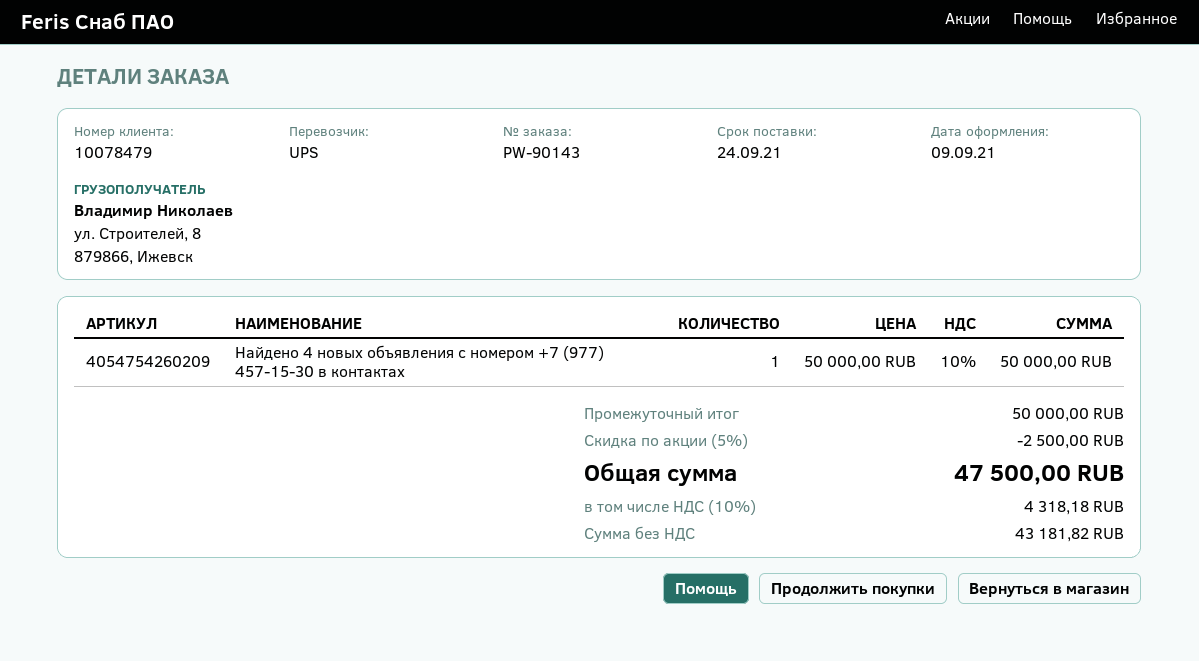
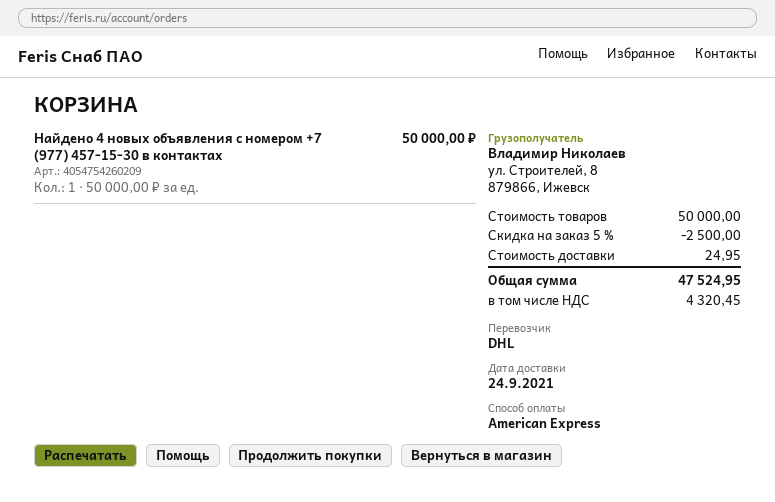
shipping method: UPS -> DHL
shipping: none -> 24.95
tax: 4318.18 -> 4320.45
total: 47500.00 -> 47524.95

